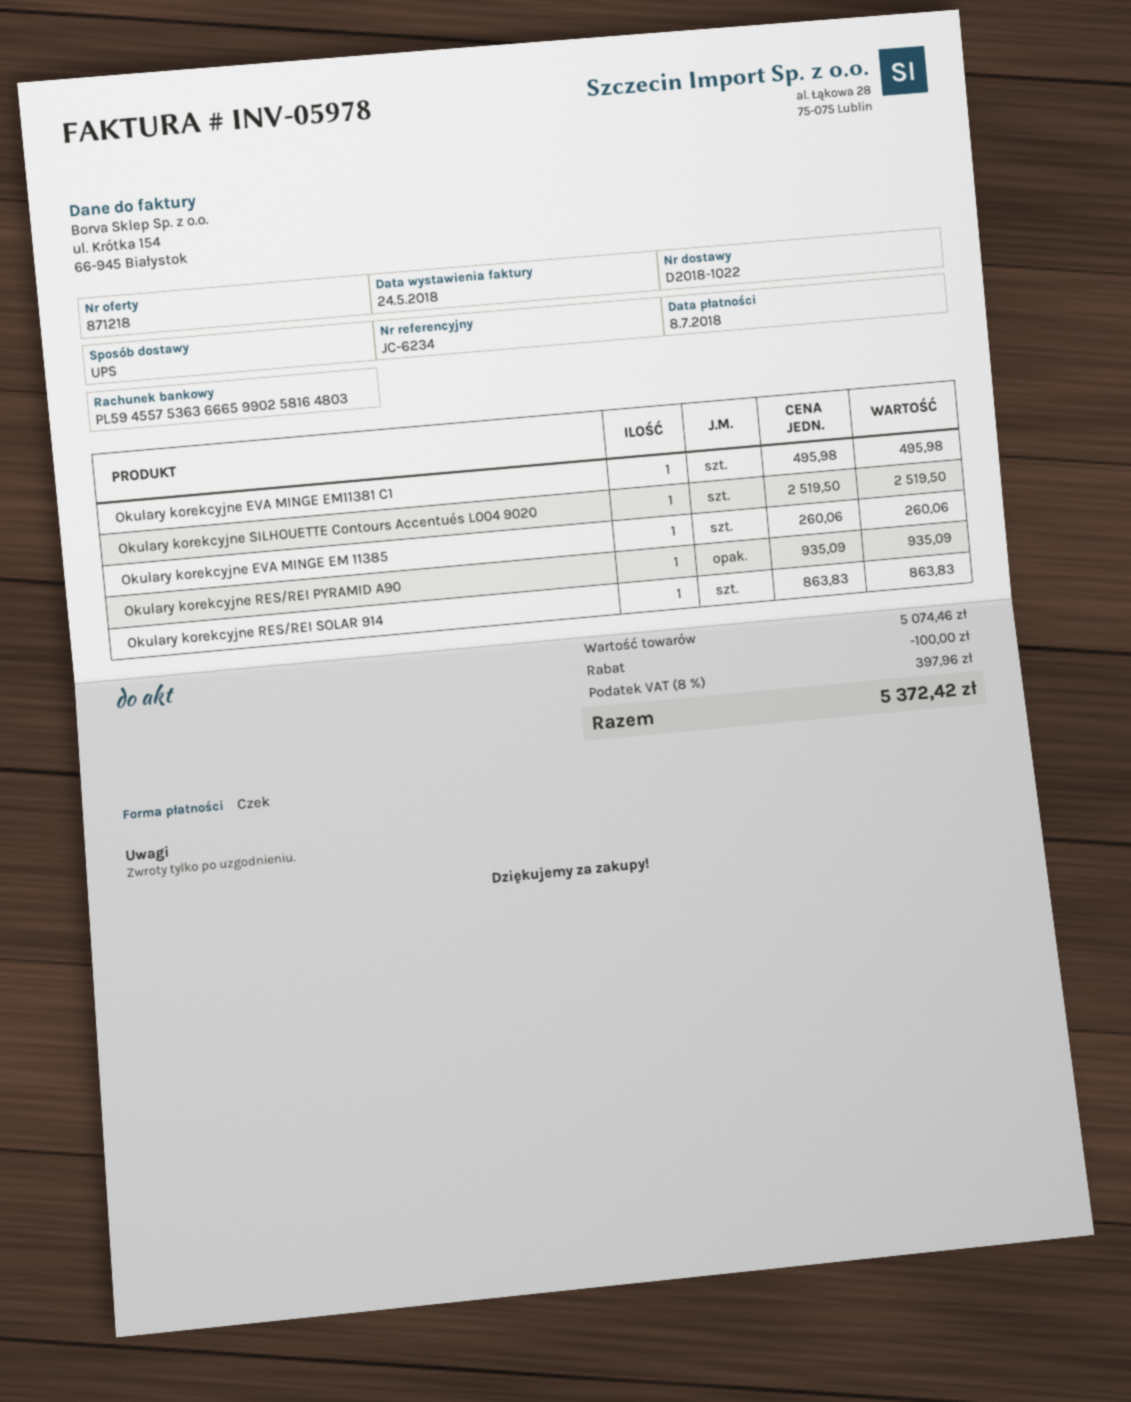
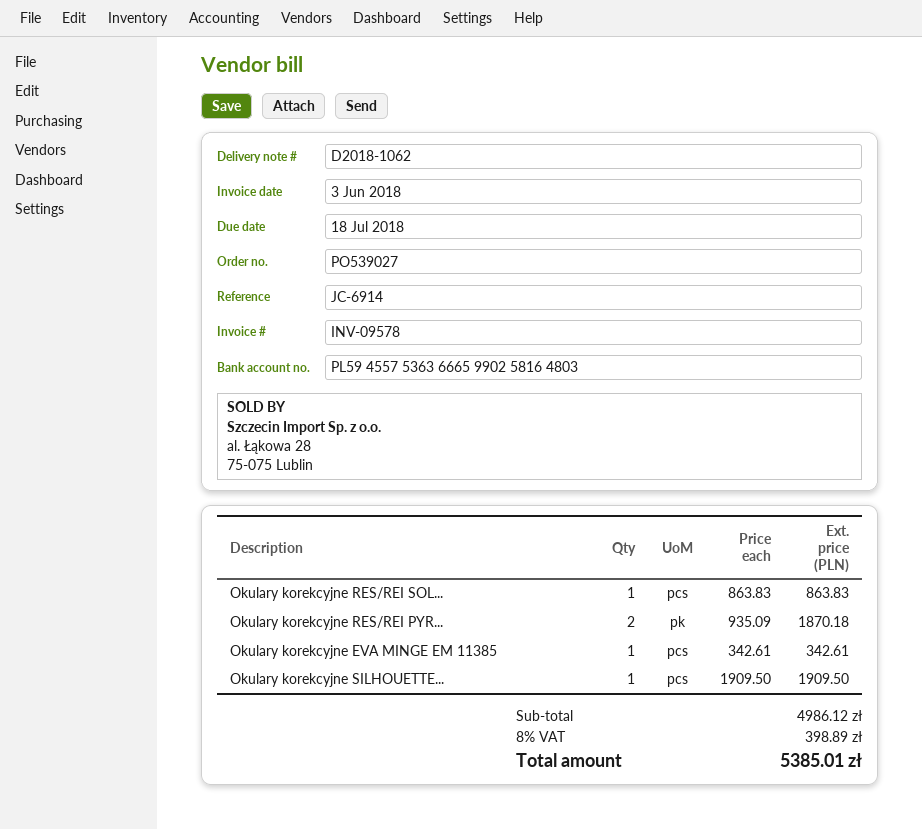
delivery note number: D2018-1022 -> D2018-1062
invoice number: INV-05978 -> INV-09578
invoice date: 2018-05-24 -> 2018-06-03
due date: 2018-07-08 -> 2018-07-18
reference: JC-6234 -> JC-6914
Okulary korekcyjne EVA MINGE EM11381 C1: 1 x 495.98 = 495.98 -> none
Okulary korekcyjne SILHOUETTE Contours Accentués L004 9020: 1 x 2519.50 = 2519.50 -> 1 x 1909.50 = 1909.50
Okulary korekcyjne EVA MINGE EM 11385: 1 x 260.06 = 260.06 -> 1 x 342.61 = 342.61
Okulary korekcyjne RES/REI PYRAMID A90: 1 x 935.09 = 935.09 -> 2 x 935.09 = 1870.18
subtotal: 5074.46 -> 4986.12
discount: 100.00 -> none
tax: 8% = 397.96 -> 8% = 398.89
total: 5372.42 -> 5385.01

